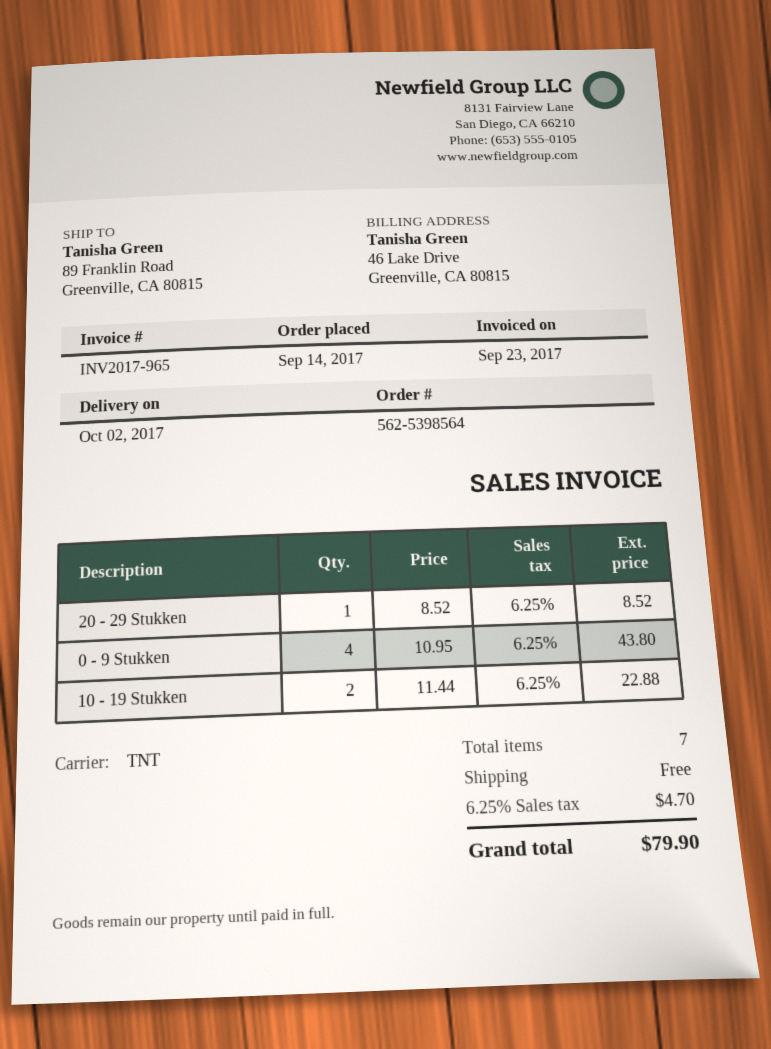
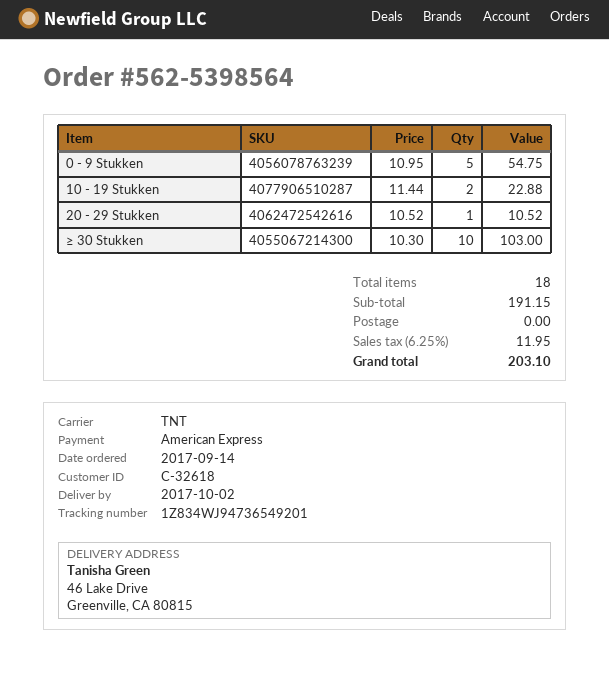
ship to: 89 Franklin Road, Greenville, CA 80815 -> 46 Lake Drive, Greenville, CA 80815
20 - 29 Stukken: 1 x 8.52 = 8.52 -> 1 x 10.52 = 10.52
0 - 9 Stukken: 4 x 10.95 = 43.80 -> 5 x 10.95 = 54.75
≥ 30 Stukken: none -> 10 x 10.30 = 103.00
total quantity: 7 -> 18
tax: 6.25% = 4.70 -> 6.25% = 11.95
total: 79.90 -> 203.10

